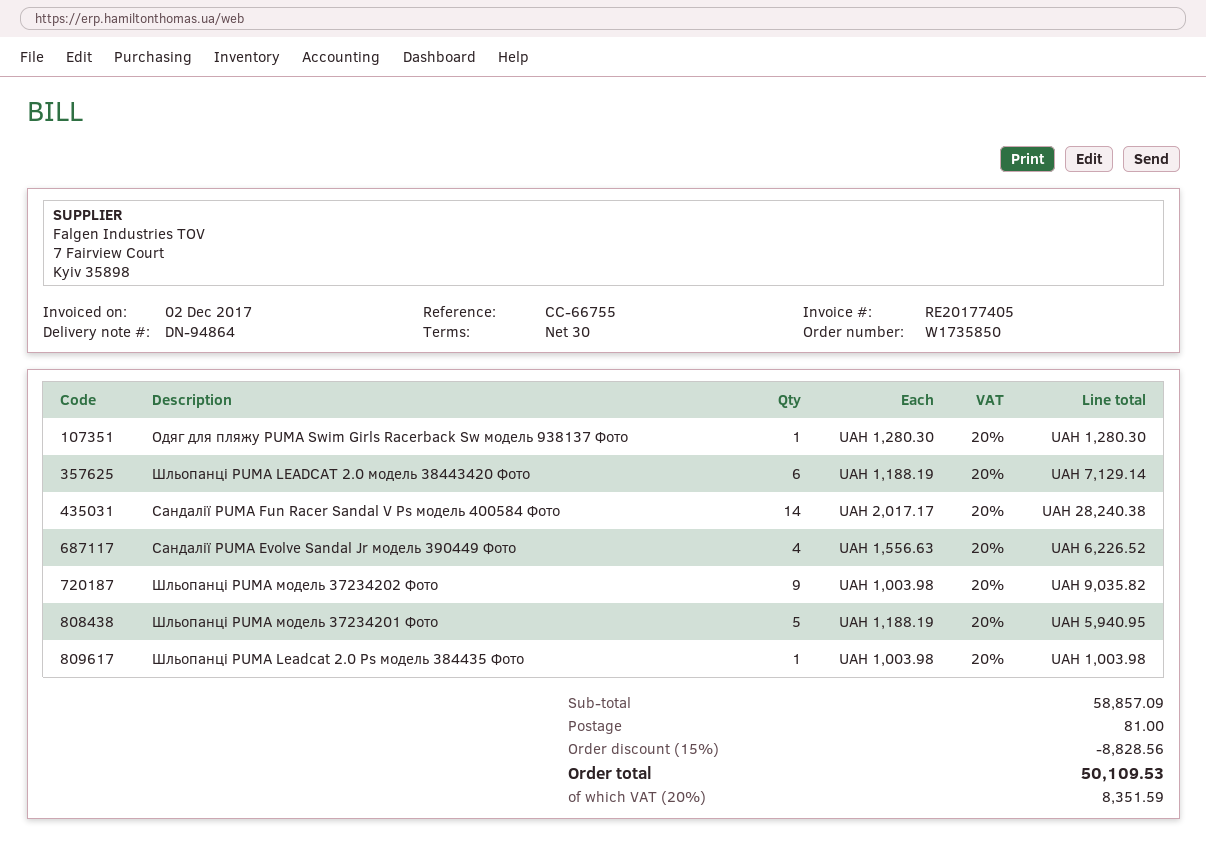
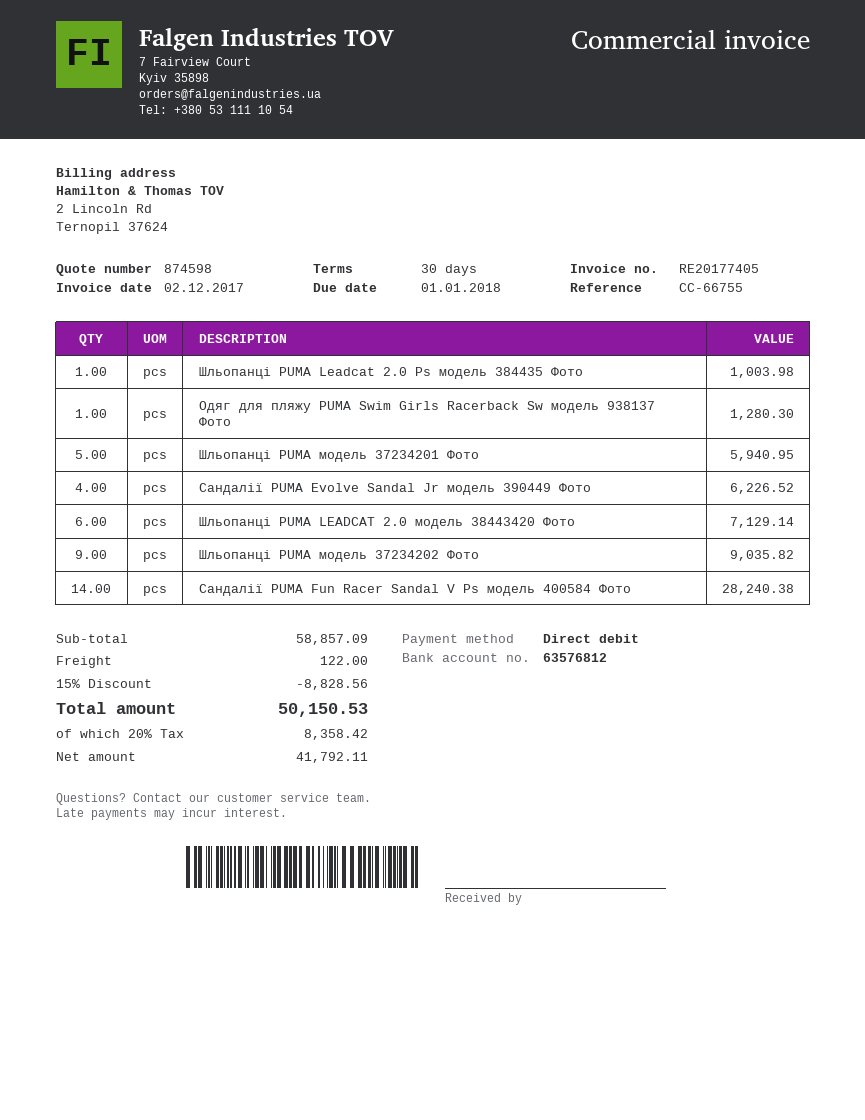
shipping: 81.00 -> 122.00
tax: 20% = 8351.59 -> 20% = 8358.42
total: 50109.53 -> 50150.53

